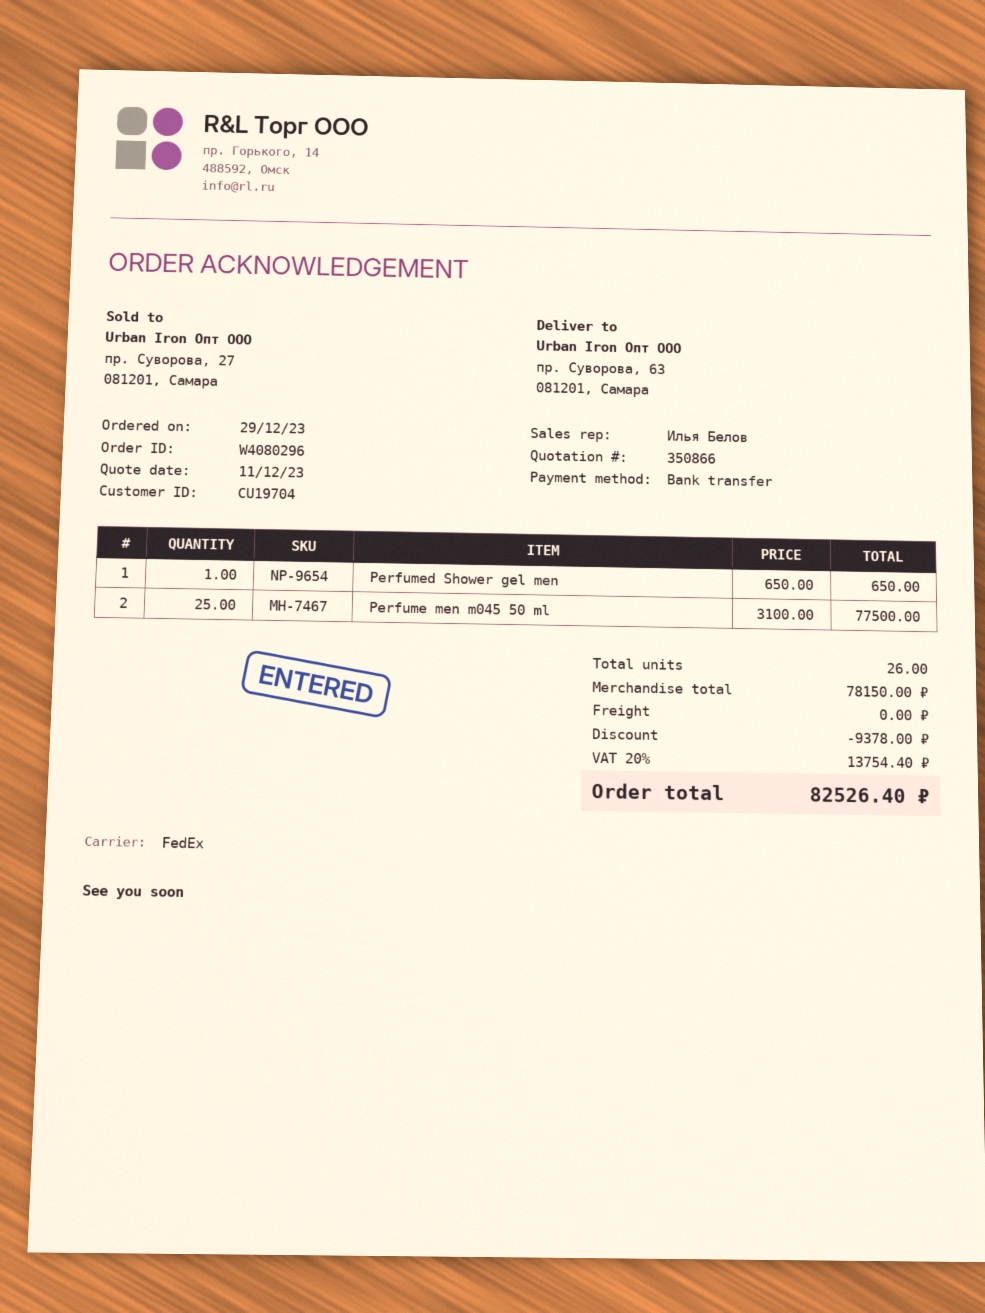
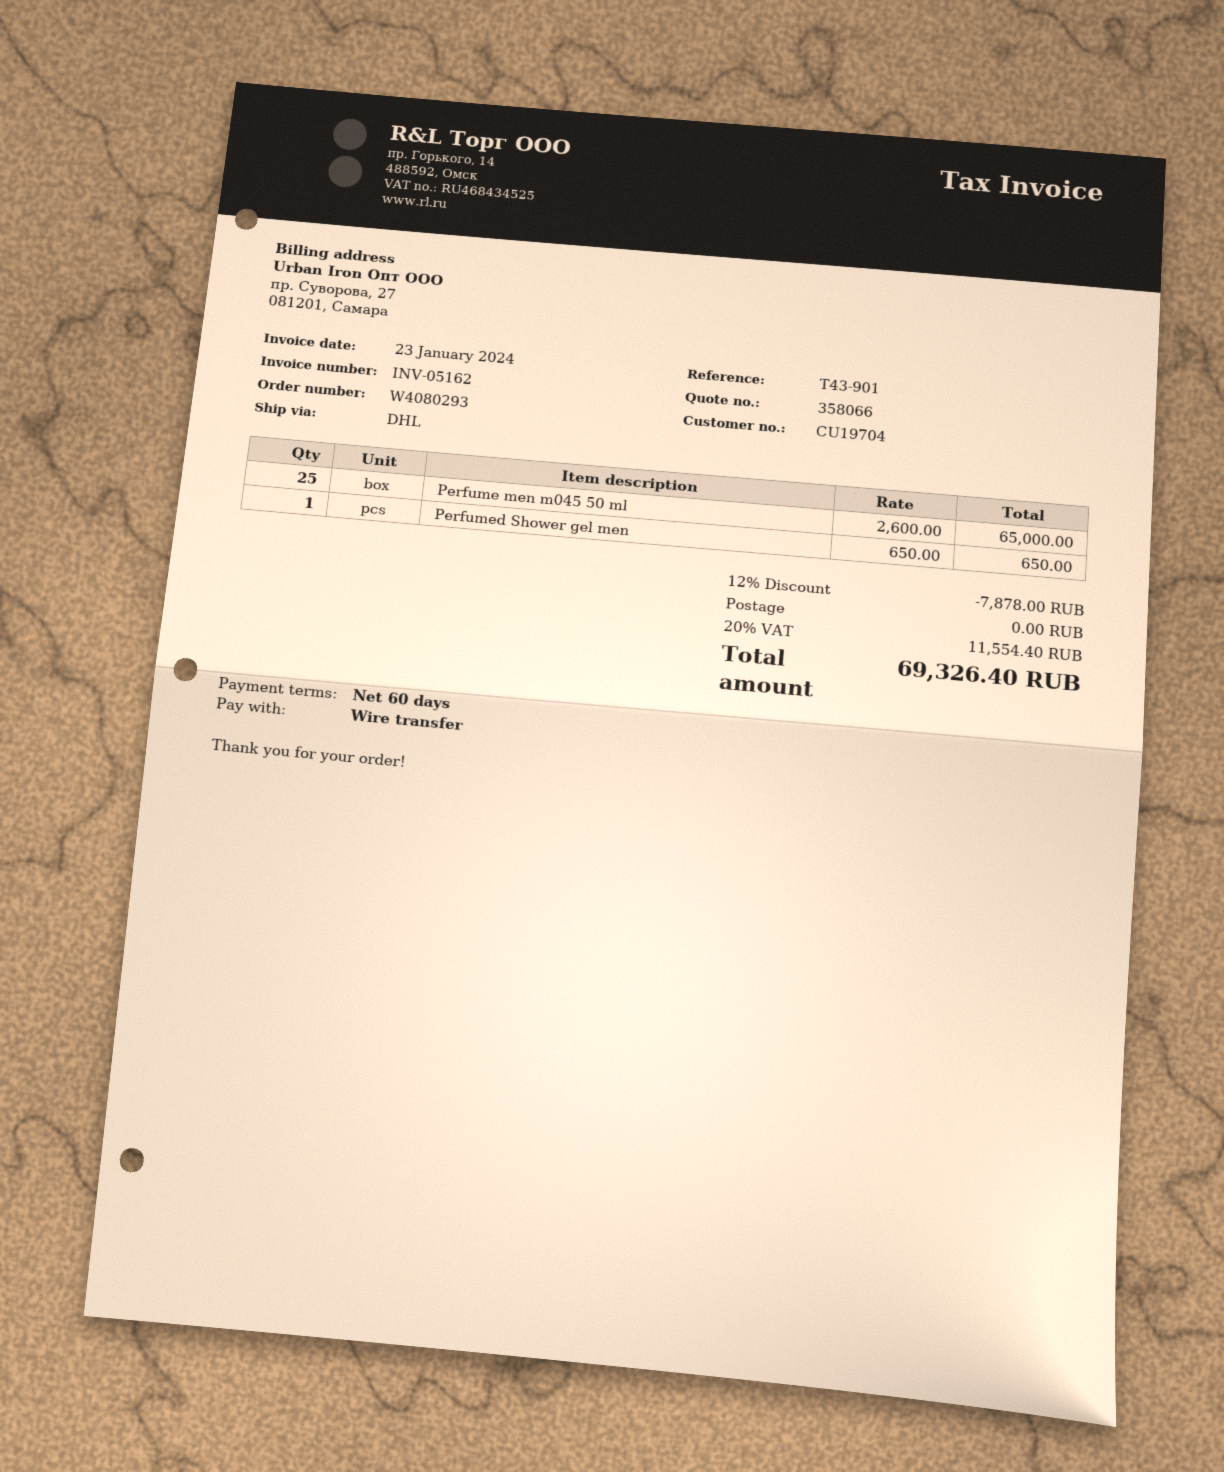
quote number: 350866 -> 358066
order number: W4080296 -> W4080293
shipping method: FedEx -> DHL
Perfume men m045 50 ml: 25 x 3100.00 = 77500.00 -> 25 x 2600.00 = 65000.00
discount: 9378.00 -> 7878.00
tax: 20% = 13754.40 -> 20% = 11554.40
total: 82526.40 -> 69326.40

